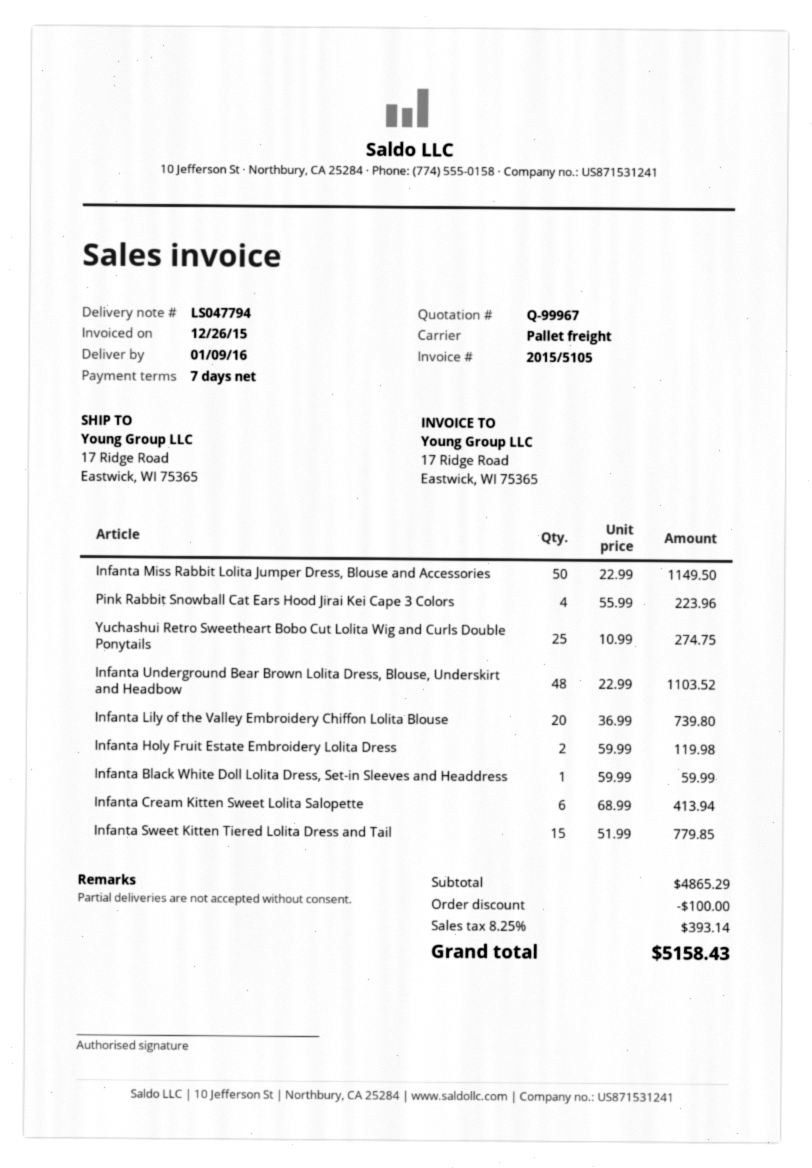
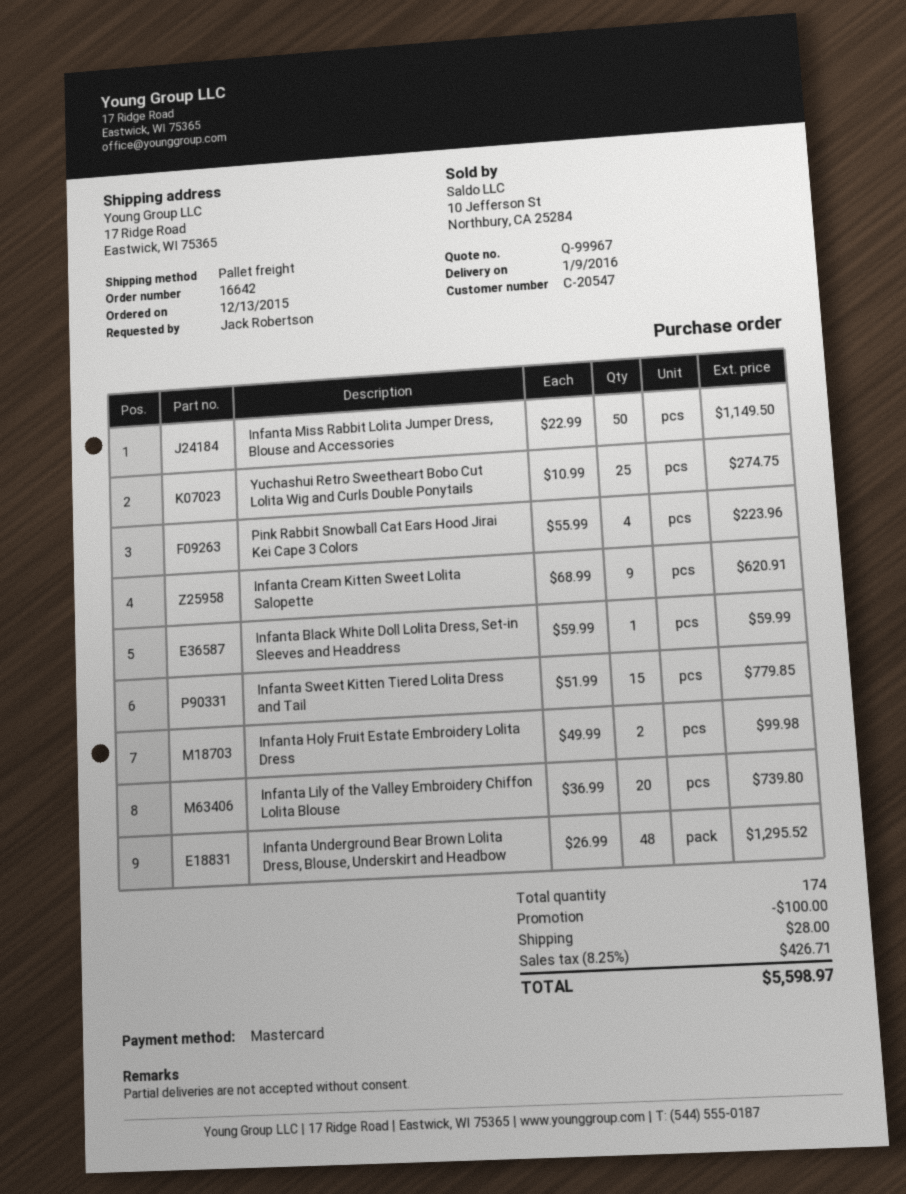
Infanta Underground Bear Brown Lolita Dress, Blouse, Underskirt and Headbow: 48 x 22.99 = 1103.52 -> 48 x 26.99 = 1295.52
Infanta Holy Fruit Estate Embroidery Lolita Dress: 2 x 59.99 = 119.98 -> 2 x 49.99 = 99.98
Infanta Cream Kitten Sweet Lolita Salopette: 6 x 68.99 = 413.94 -> 9 x 68.99 = 620.91
shipping: none -> 28.00
tax: 8.25% = 393.14 -> 8.25% = 426.71
total: 5158.43 -> 5598.97

